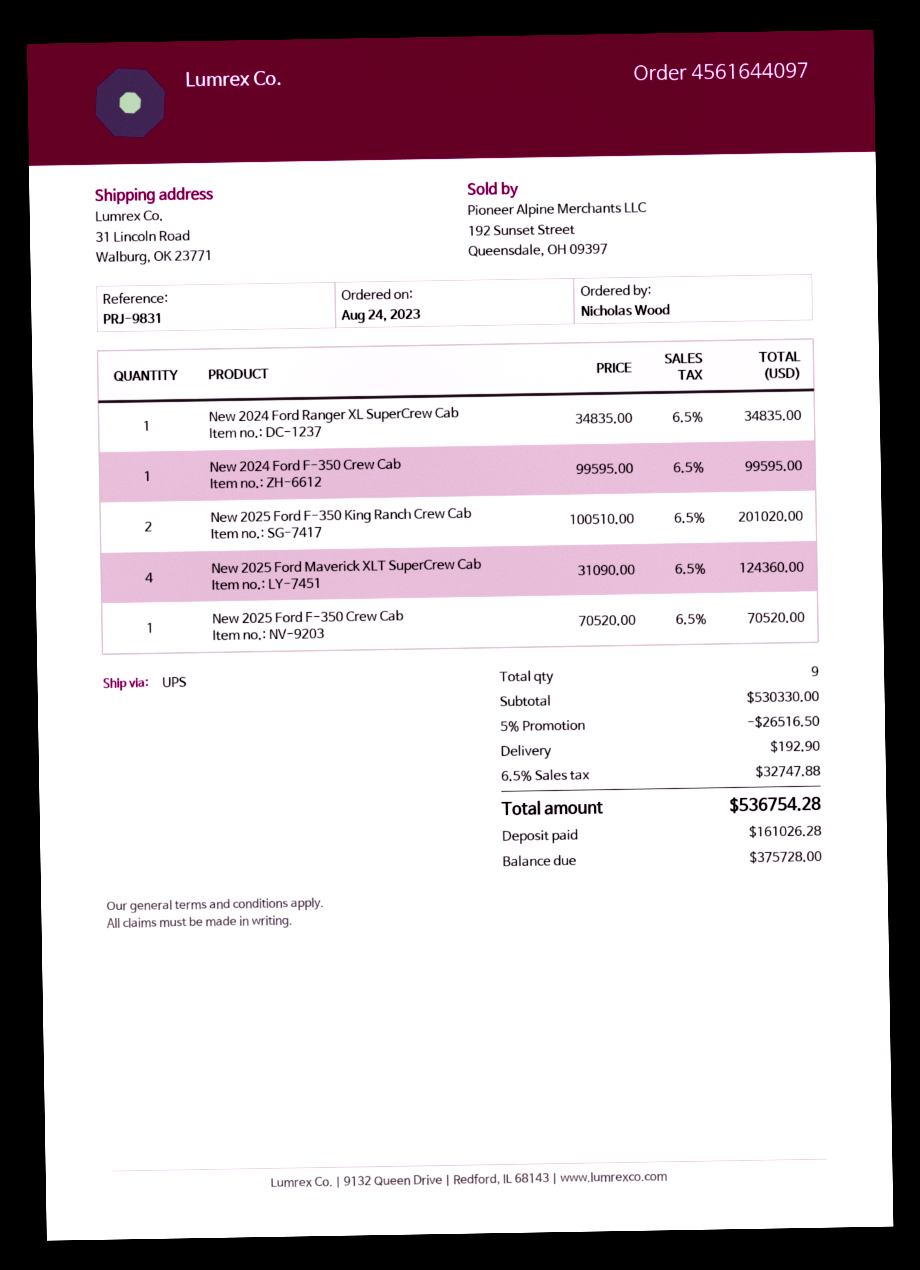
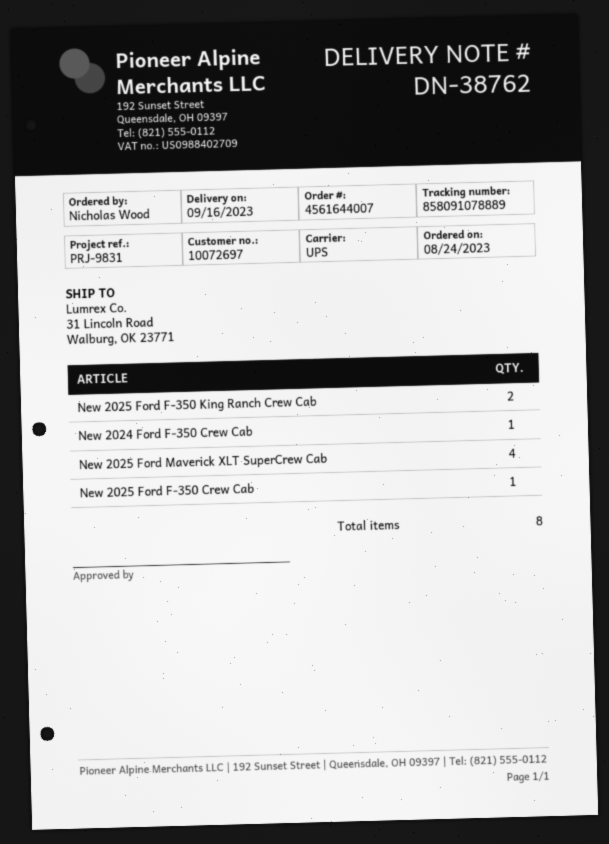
order number: 4561644097 -> 4561644007
New 2024 Ford Ranger XL SuperCrew Cab: 1 -> none
total quantity: 9 -> 8

